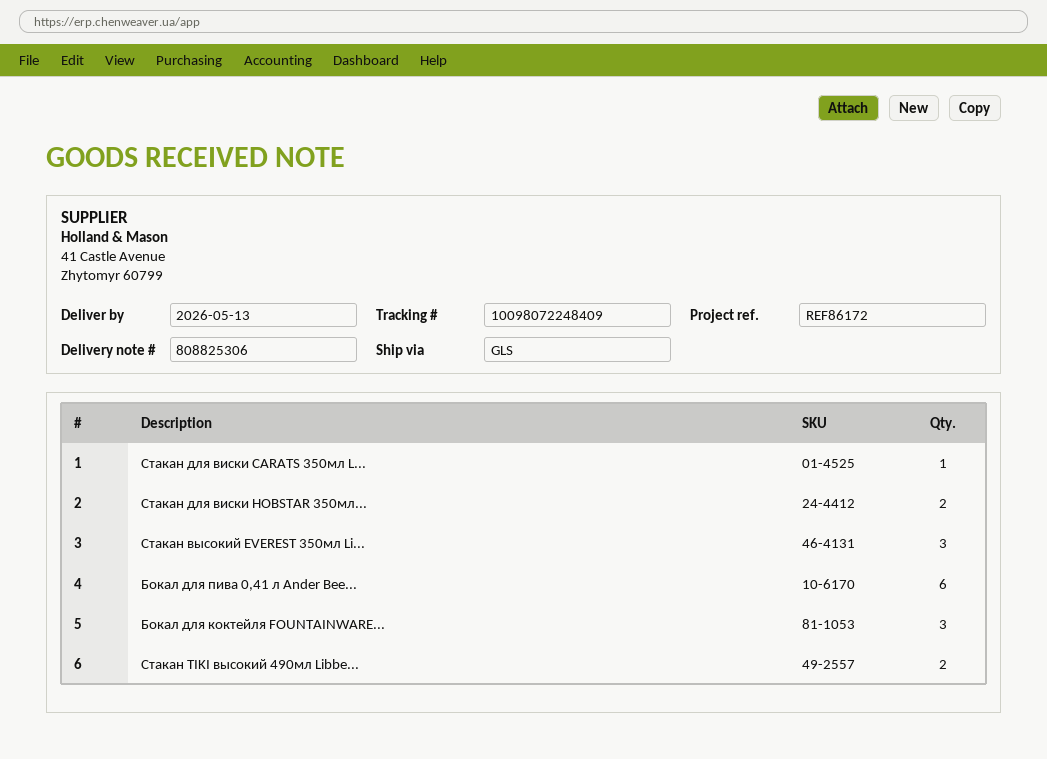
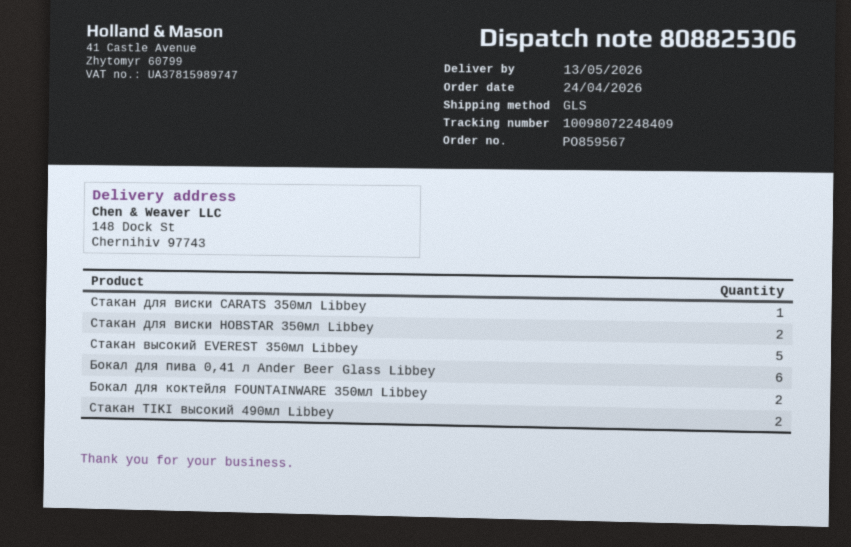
Стакан высокий EVEREST 350мл Li...: 3 -> 5
Бокал для коктейля FOUNTAINWARE...: 3 -> 2

